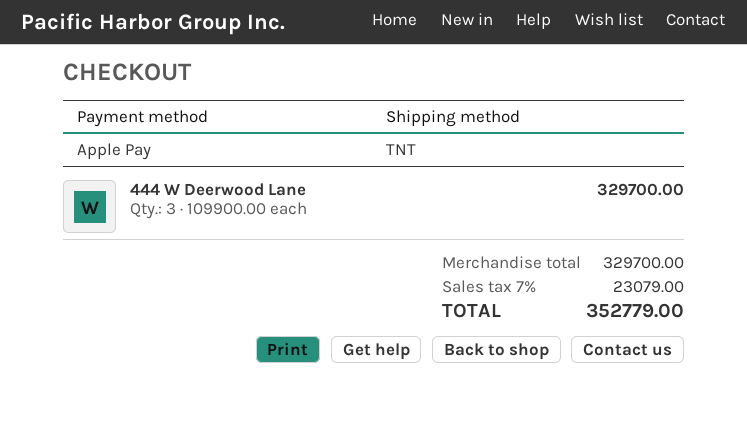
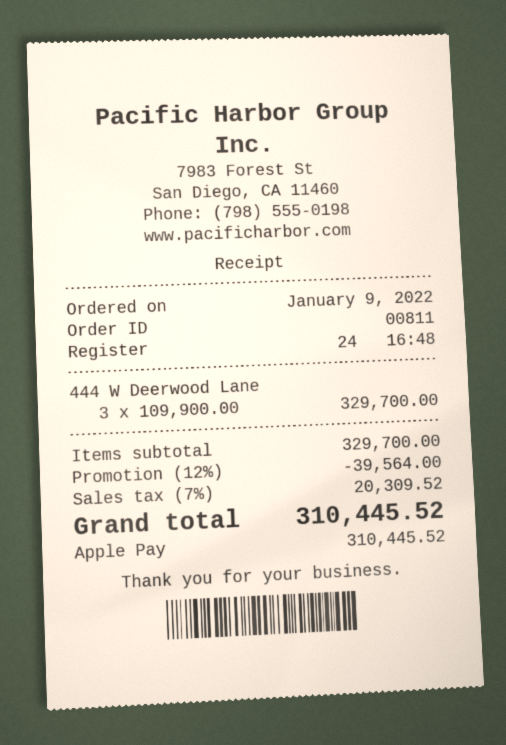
discount: none -> 12% = 39564.00
tax: 7% = 23079.00 -> 7% = 20309.52
total: 352779.00 -> 310445.52

